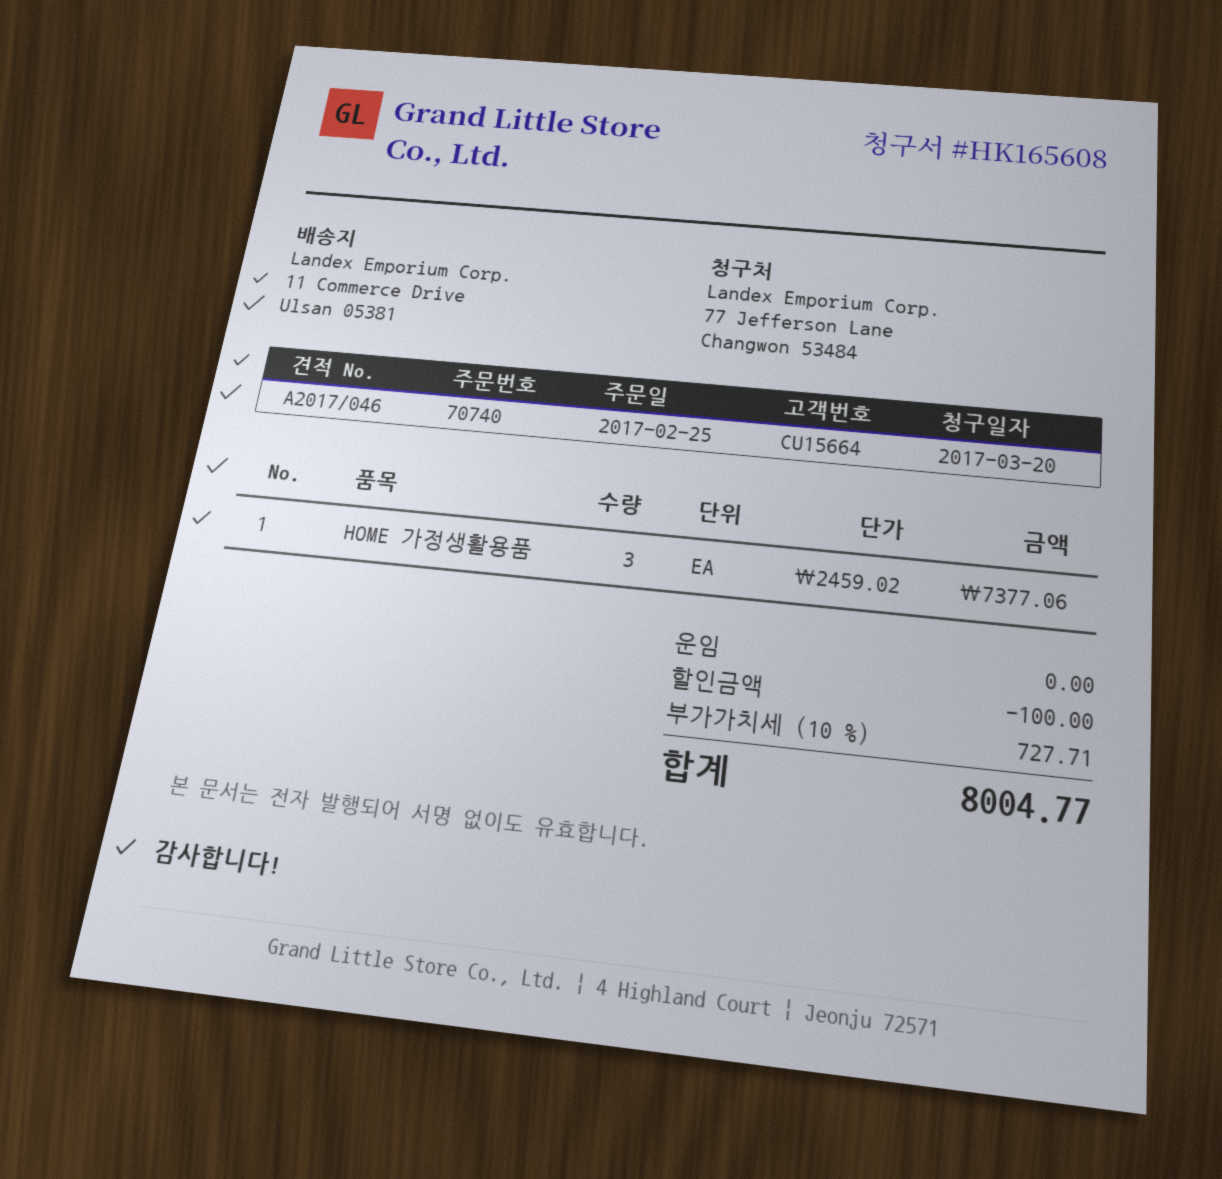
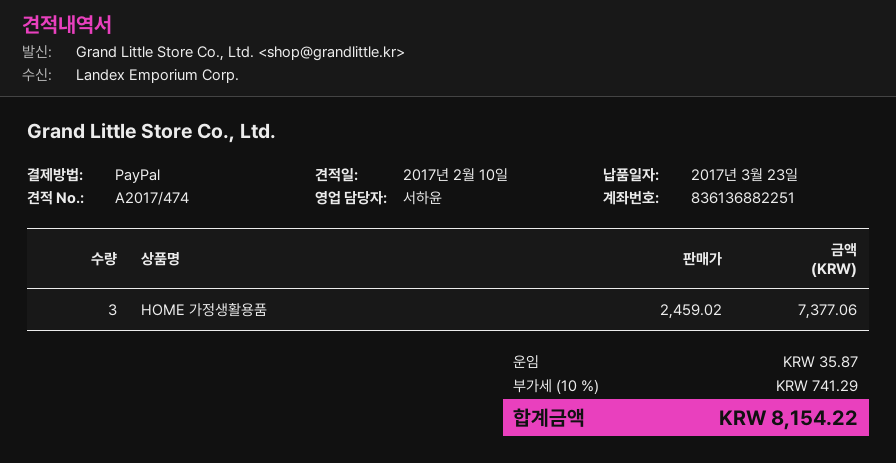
quote number: A2017/046 -> A2017/474
discount: 100.00 -> none
shipping: 0.00 -> 35.87
tax: 10% = 727.71 -> 10% = 741.29
total: 8004.77 -> 8154.22

